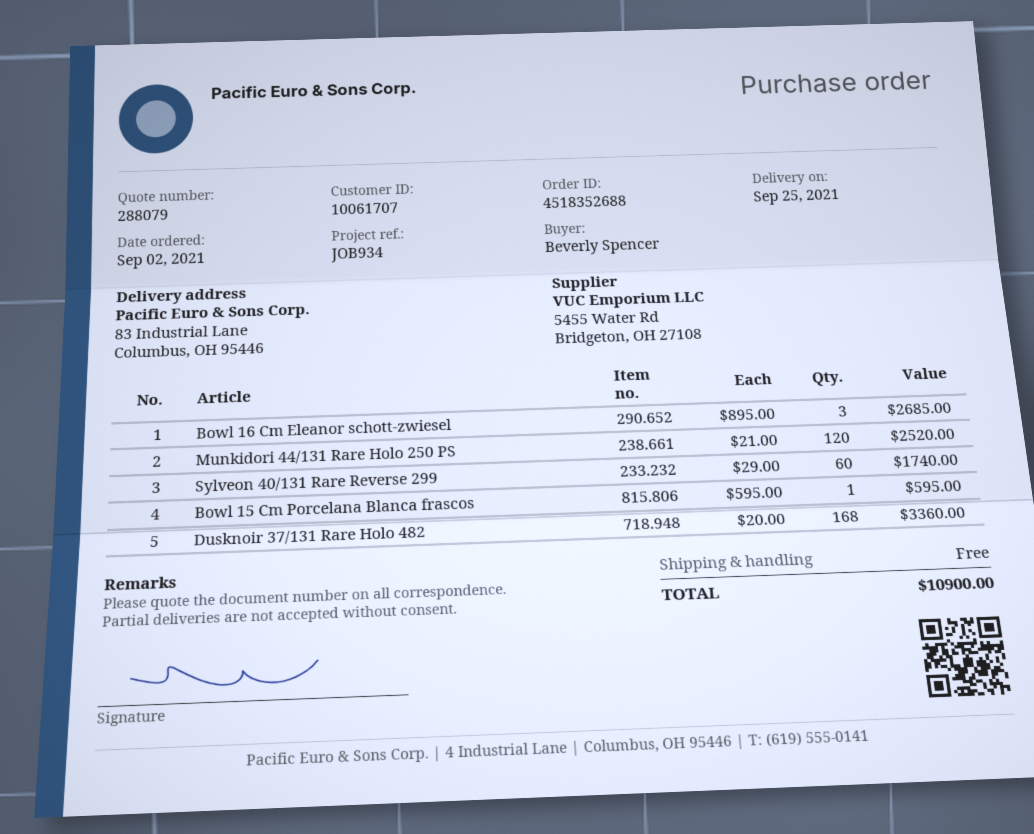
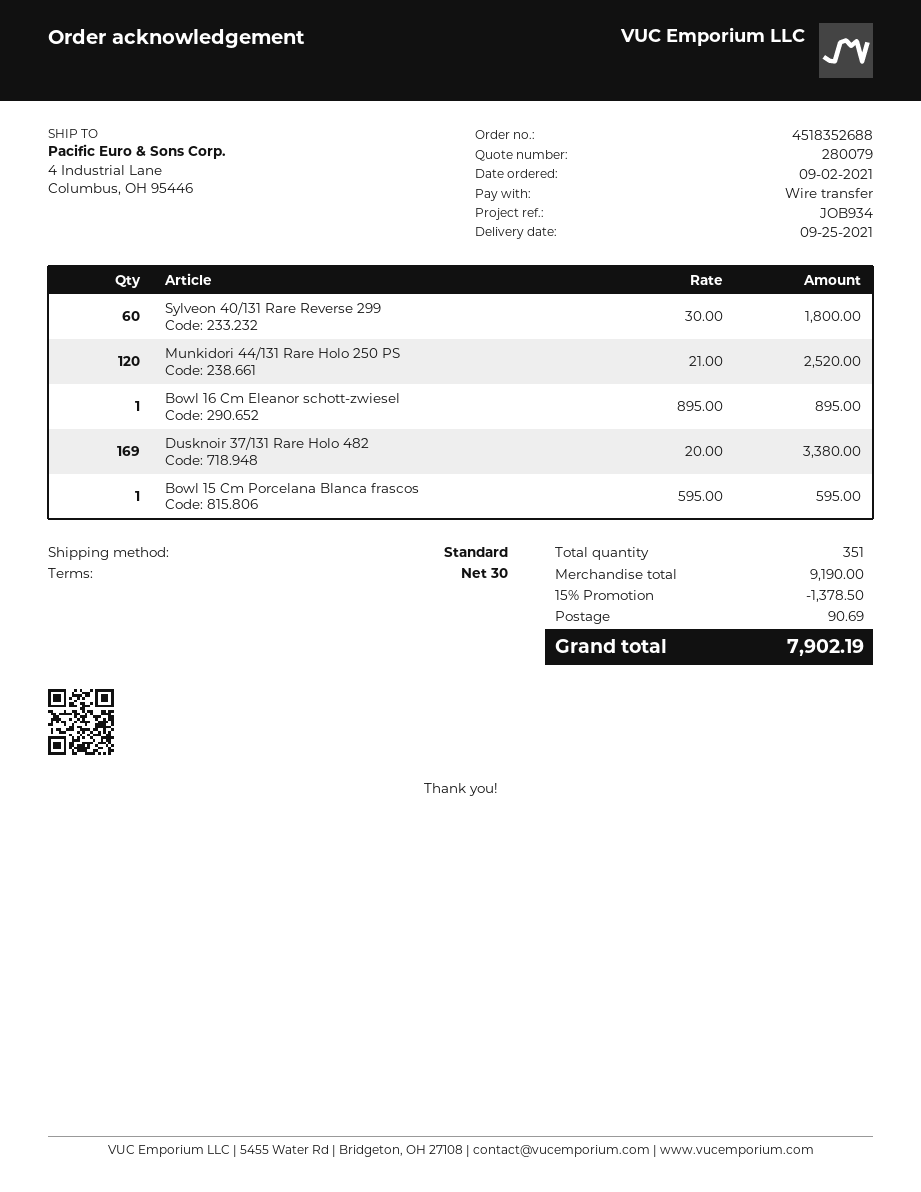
quote number: 288079 -> 280079
ship to: 83 Industrial Lane, Columbus, OH 95446 -> 4 Industrial Lane, Columbus, OH 95446
Bowl 16 Cm Eleanor schott-zwiesel: 3 x 895.00 = 2685.00 -> 1 x 895.00 = 895.00
Sylveon 40/131 Rare Reverse 299: 60 x 29.00 = 1740.00 -> 60 x 30.00 = 1800.00
Dusknoir 37/131 Rare Holo 482: 168 x 20.00 = 3360.00 -> 169 x 20.00 = 3380.00
discount: none -> 15% = 1378.50
shipping: 0.00 -> 90.69
total: 10900.00 -> 7902.19

